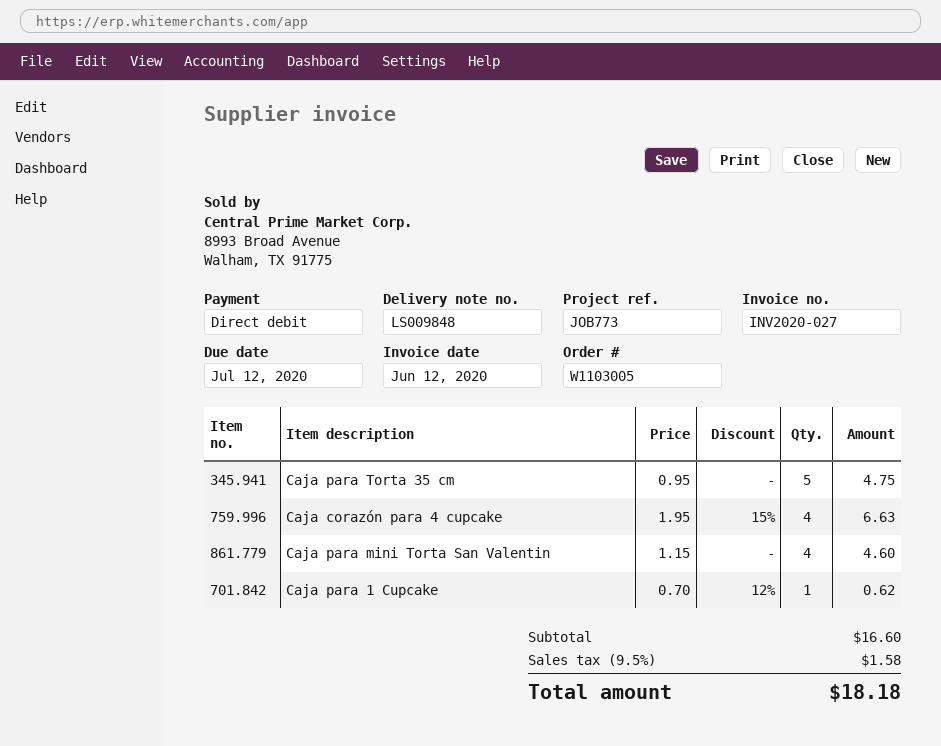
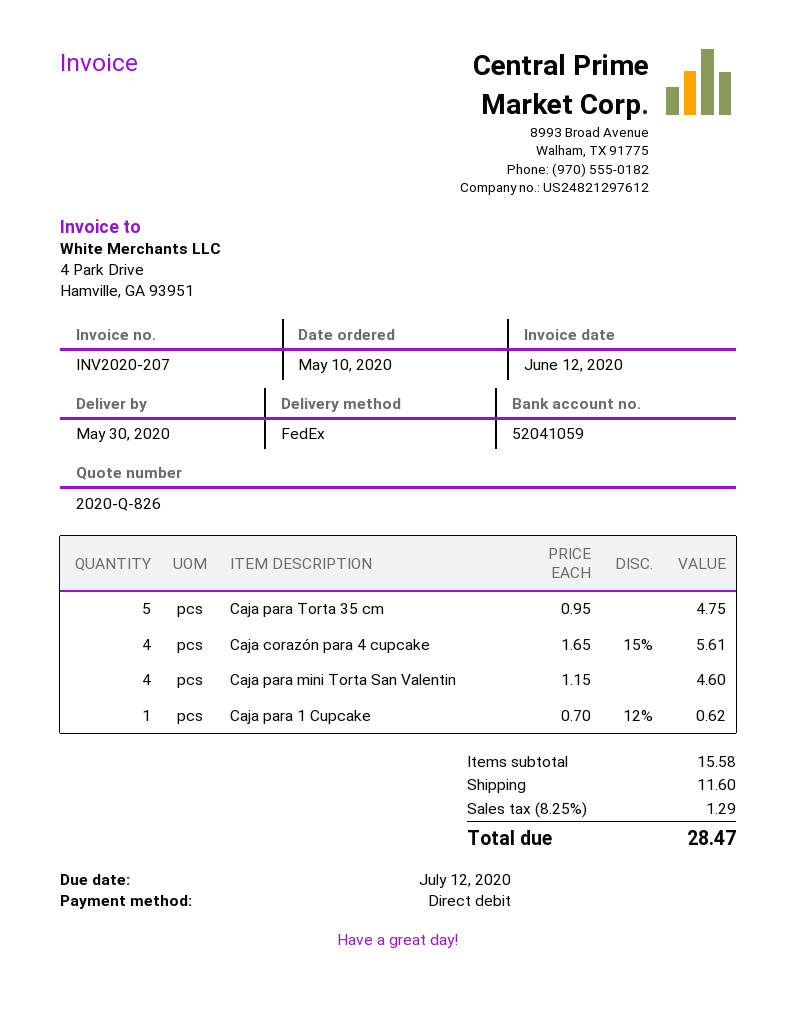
invoice number: INV2020-027 -> INV2020-207
Caja corazón para 4 cupcake: 4 x 1.95 - 15% = 6.63 -> 4 x 1.65 - 15% = 5.61
subtotal: 16.60 -> 15.58
shipping: none -> 11.60
tax: 9.5% = 1.58 -> 8.25% = 1.29
total: 18.18 -> 28.47

